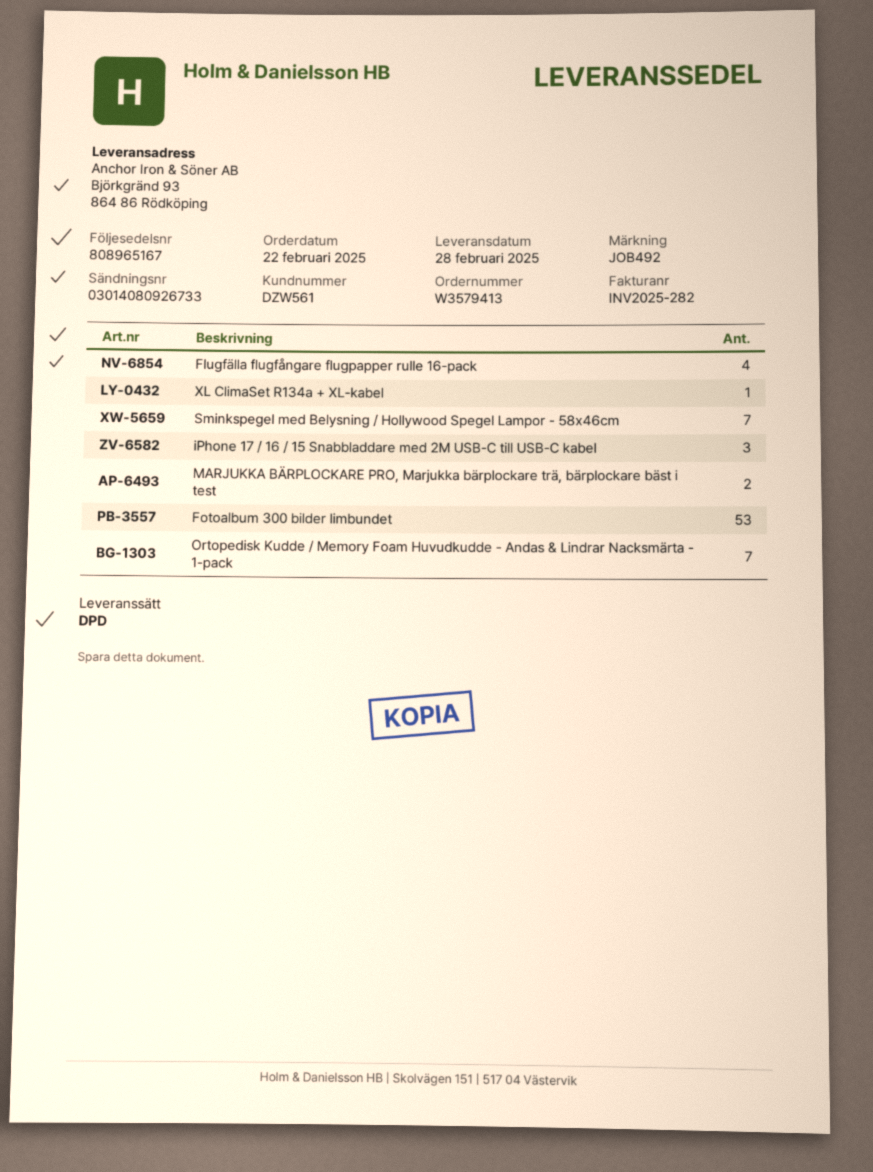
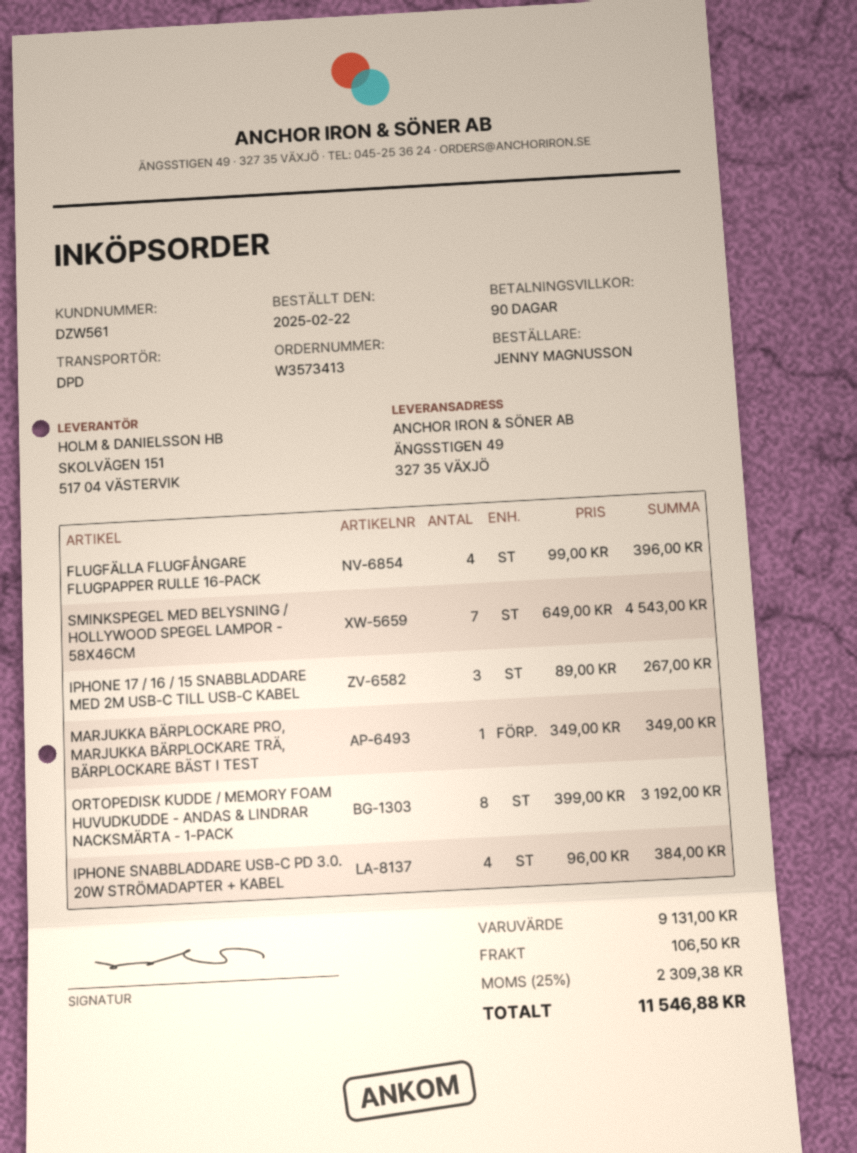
order number: W3579413 -> W3573413
ship to: Björkgränd 93, 864 86 Rödköping -> ÄNGSSTIGEN 49, 327 35 VÄXJÖ
XL ClimaSet R134a + XL-kabel: 1 -> none
MARJUKKA BÄRPLOCKARE PRO, Marjukka bärplockare trä, bärplockare bäst i test: 2 -> 1
Fotoalbum 300 bilder limbundet: 53 -> none
Ortopedisk Kudde / Memory Foam Huvudkudde - Andas & Lindrar Nacksmärta - 1-pack: 7 -> 8
IPHONE SNABBLADDARE USB-C PD 3.0. 20W STRÖMADAPTER + KABEL: none -> 4

